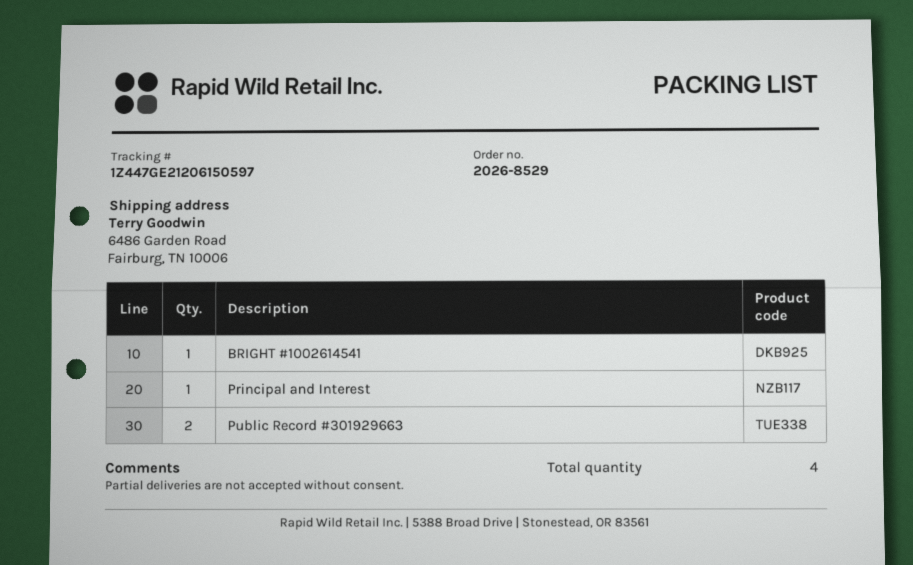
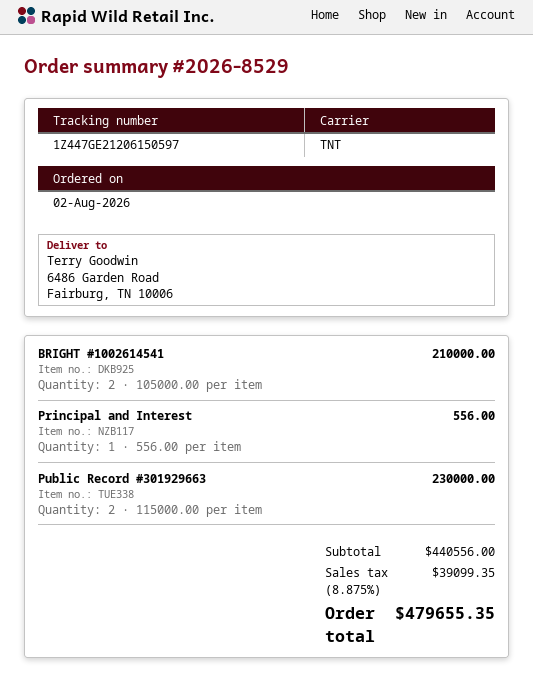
BRIGHT #1002614541: 1 -> 2

